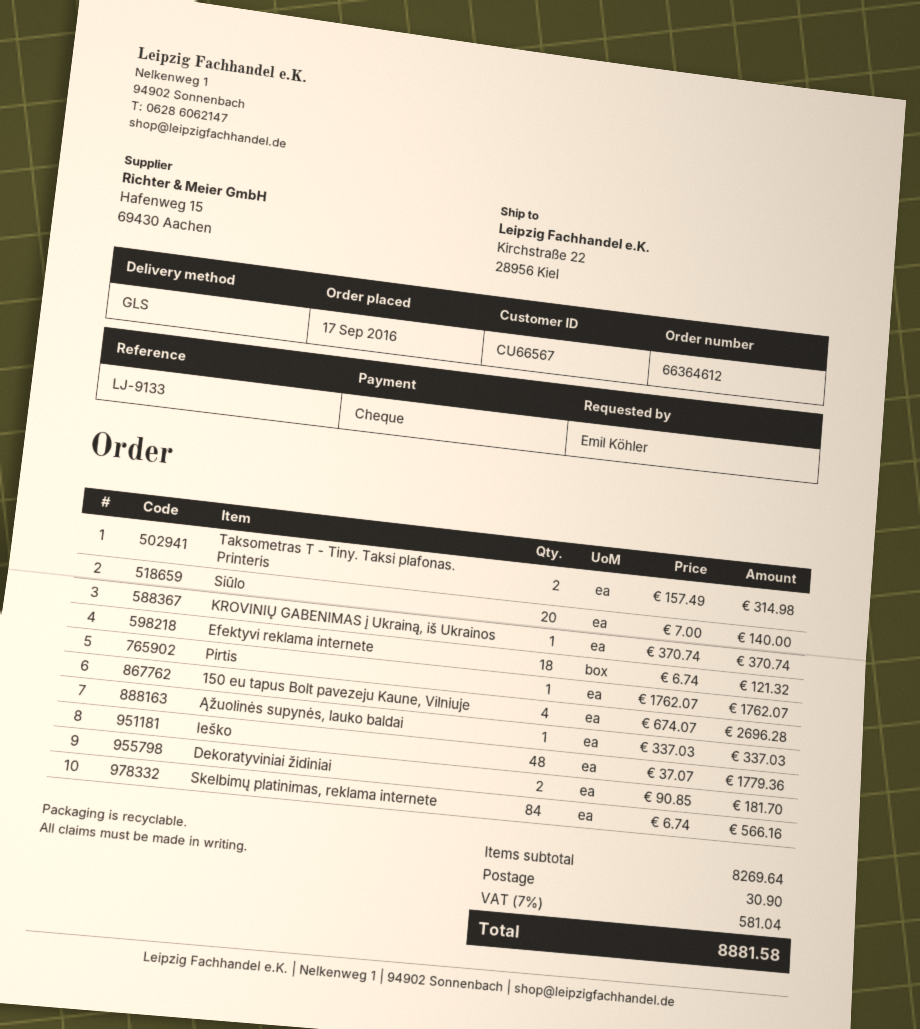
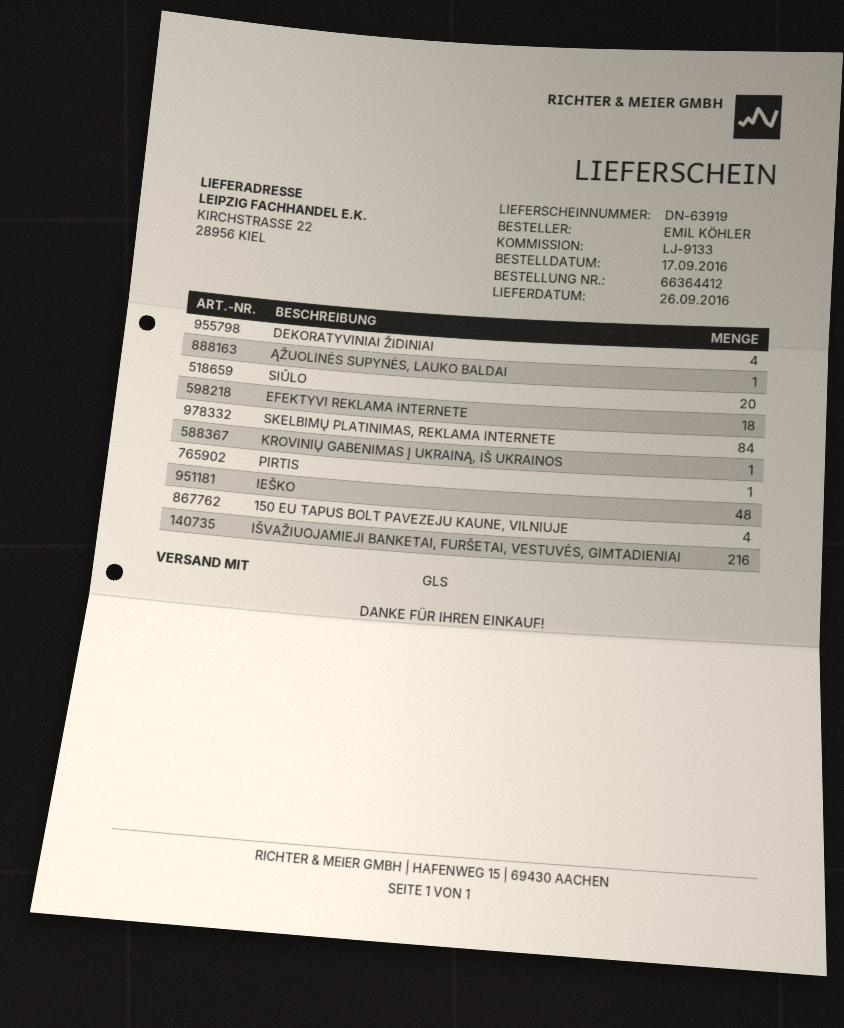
order number: 66364612 -> 66364412
Taksometras T - Tiny. Taksi plafonas. Printeris: 2 -> none
Dekoratyviniai židiniai: 2 -> 4
IŠVAŽIUOJAMIEJI BANKETAI, FURŠETAI, VESTUVĖS, GIMTADIENIAI: none -> 216

